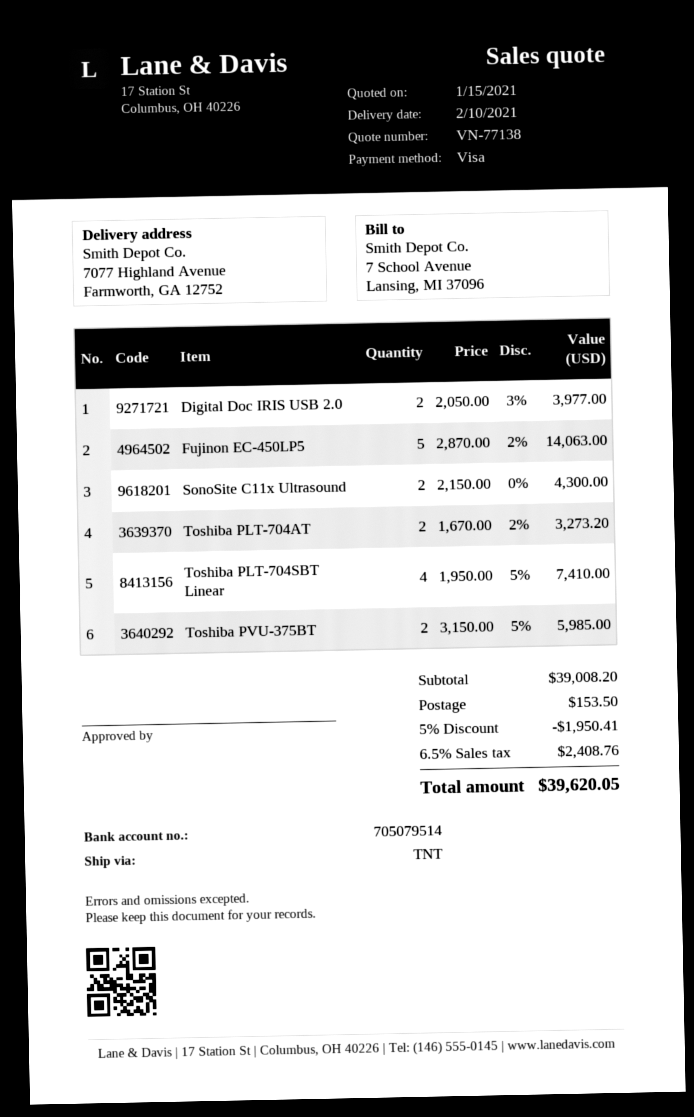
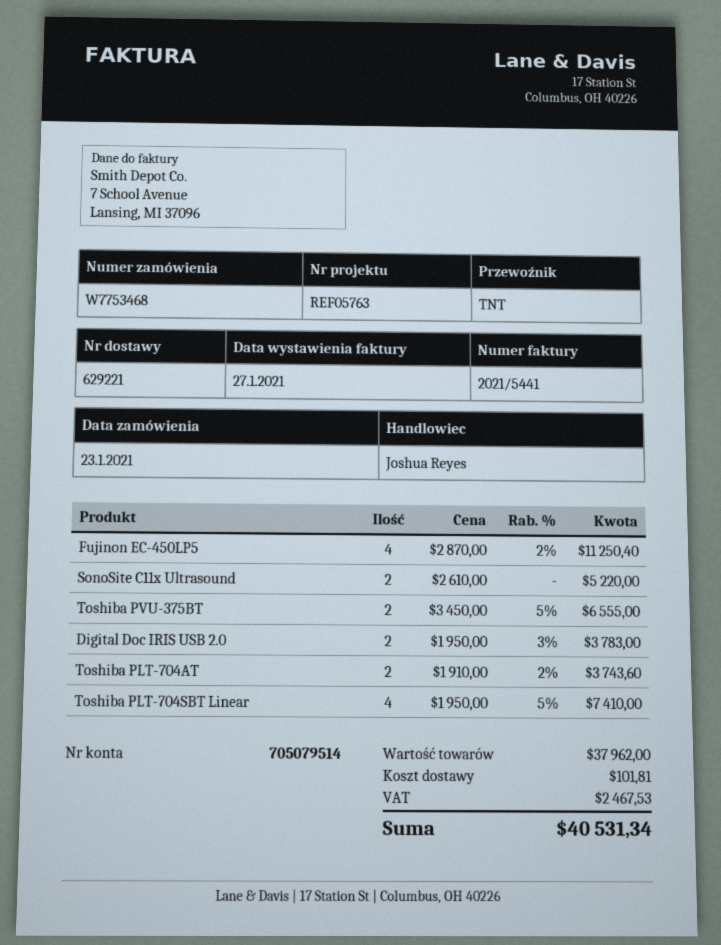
Digital Doc IRIS USB 2.0: 2 x 2050.00 - 3% = 3977.00 -> 2 x 1950.00 - 3% = 3783.00
Fujinon EC-450LP5: 5 x 2870.00 - 2% = 14063.00 -> 4 x 2870.00 - 2% = 11250.40
SonoSite C11x Ultrasound: 2 x 2150.00 = 4300.00 -> 2 x 2610.00 = 5220.00
Toshiba PLT-704AT: 2 x 1670.00 - 2% = 3273.20 -> 2 x 1910.00 - 2% = 3743.60
Toshiba PVU-375BT: 2 x 3150.00 - 5% = 5985.00 -> 2 x 3450.00 - 5% = 6555.00
subtotal: 39008.20 -> 37962.00
discount: 5% = 1950.41 -> none
shipping: 153.50 -> 101.81
tax: 2408.76 -> 2467.53
total: 39620.05 -> 40531.34

